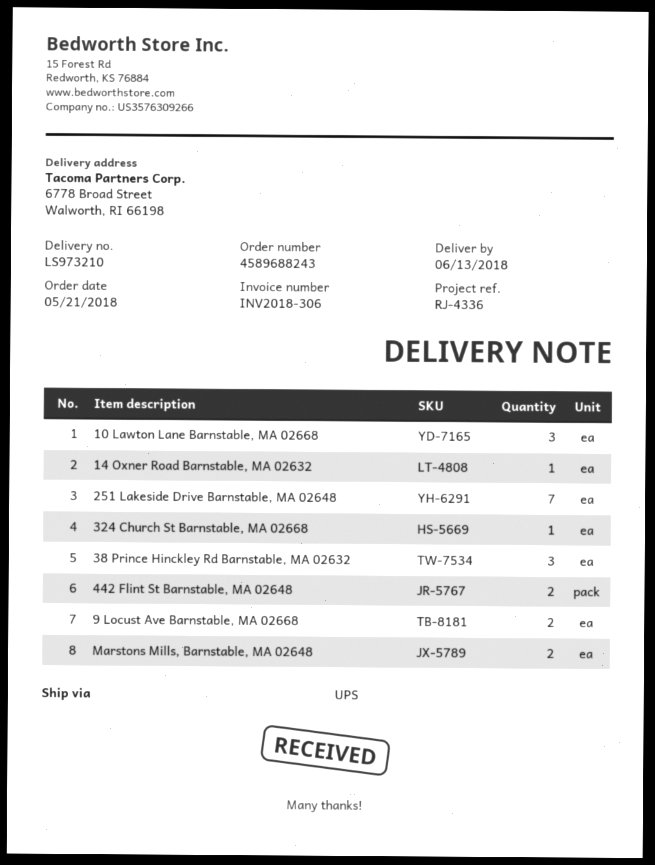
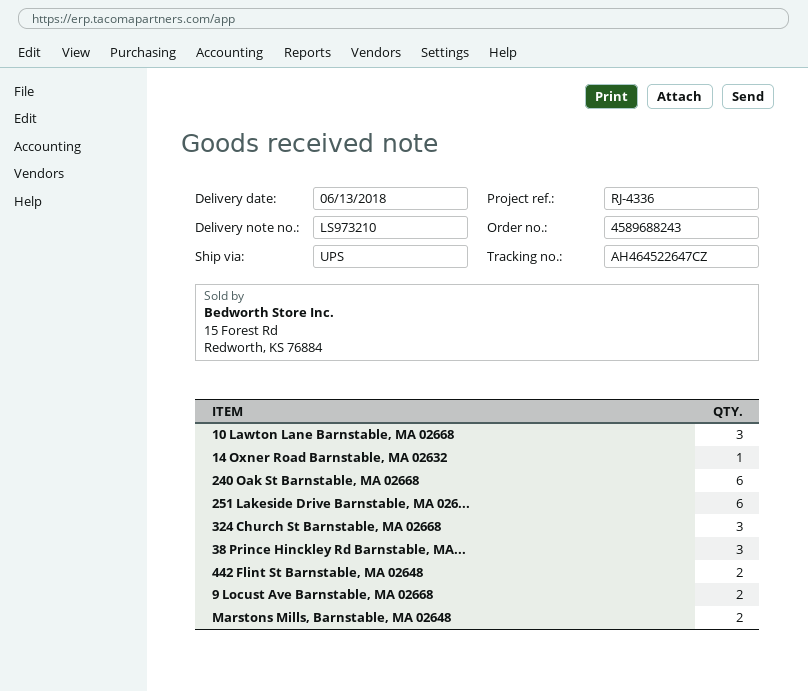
251 Lakeside Drive Barnstable, MA 02648: 7 -> 6
324 Church St Barnstable, MA 02668: 1 -> 3
240 Oak St Barnstable, MA 02668: none -> 6

